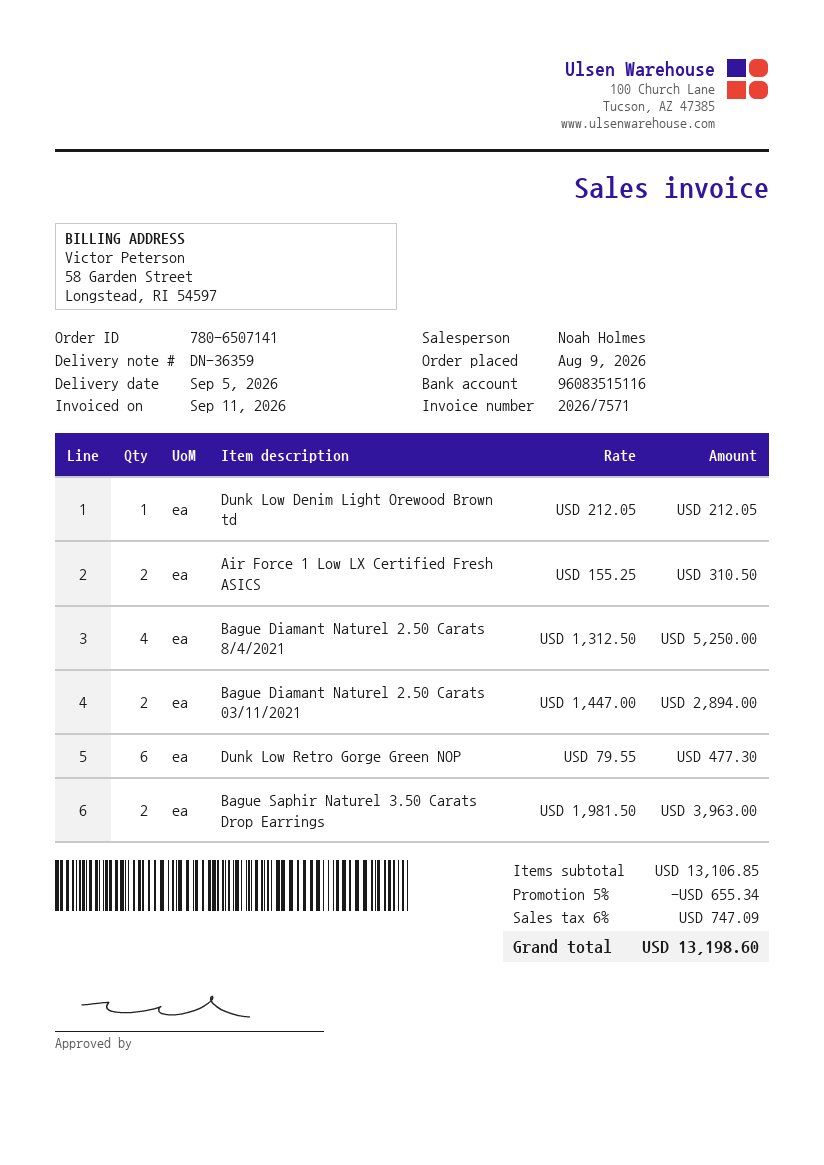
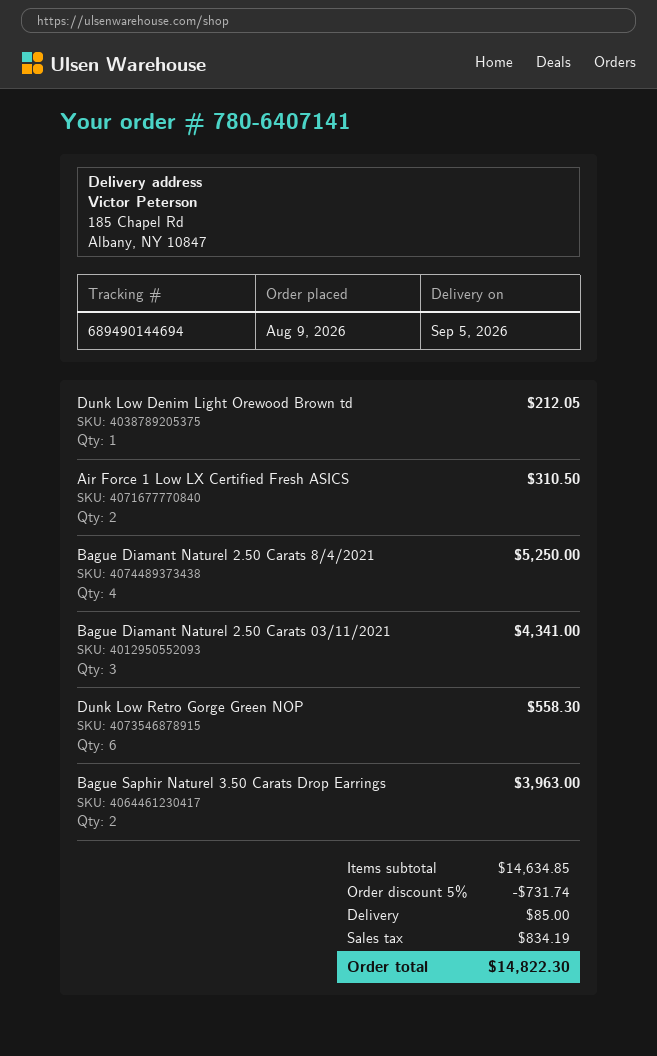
order number: 780-6507141 -> 780-6407141
Bague Diamant Naturel 2.50 Carats 03/11/2021: 2 for 2894.00 -> 3 for 4341.00
Dunk Low Retro Gorge Green NOP: 6 for 477.30 -> 6 for 558.30
subtotal: 13106.85 -> 14634.85
discount: 5% = 655.34 -> 5% = 731.74
shipping: none -> 85.00
tax: 747.09 -> 834.19
total: 13198.60 -> 14822.30

